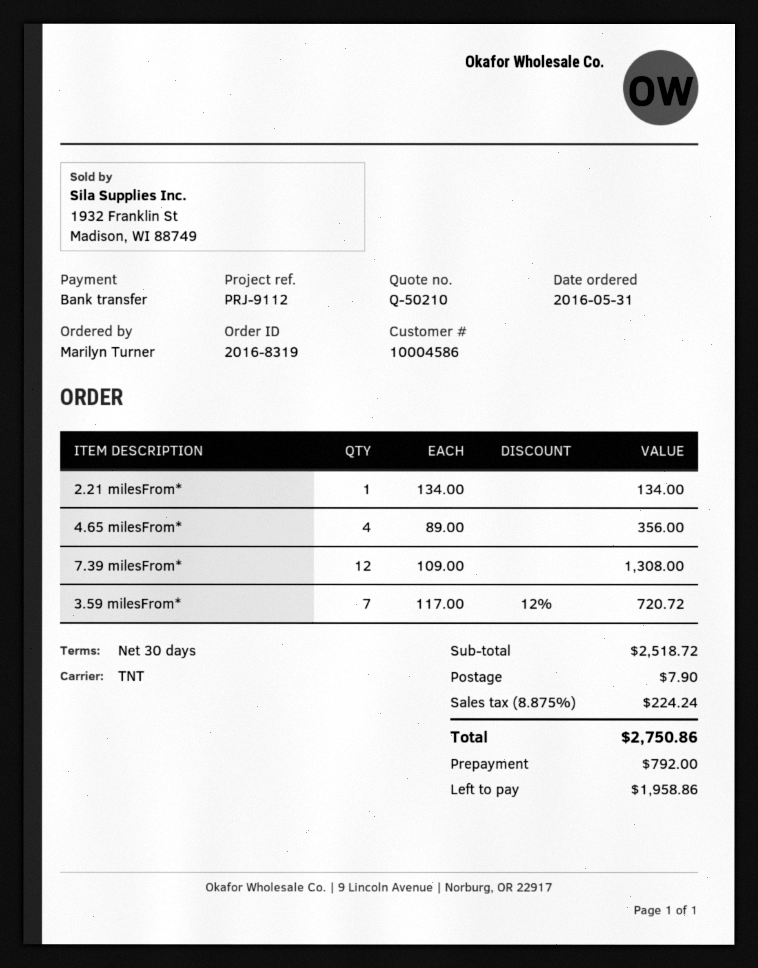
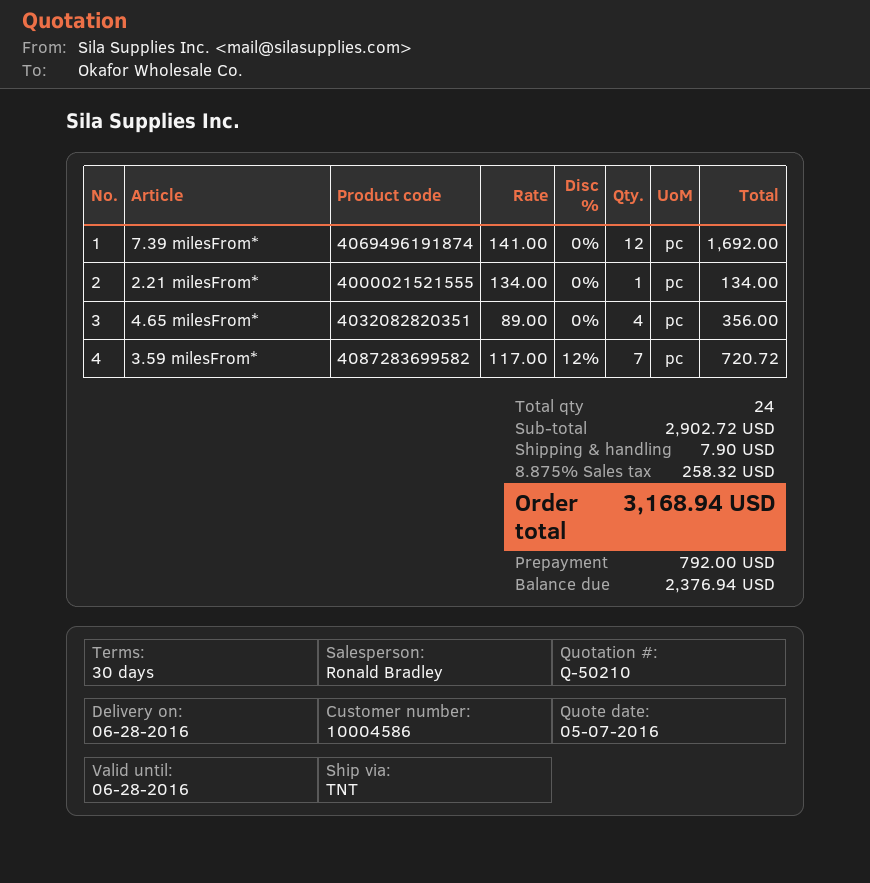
7.39 milesFrom*: 12 x 109.00 = 1308.00 -> 12 x 141.00 = 1692.00
subtotal: 2518.72 -> 2902.72
tax: 8.875% = 224.24 -> 8.875% = 258.32
total: 2750.86 -> 3168.94
balance: 1958.86 -> 2376.94

